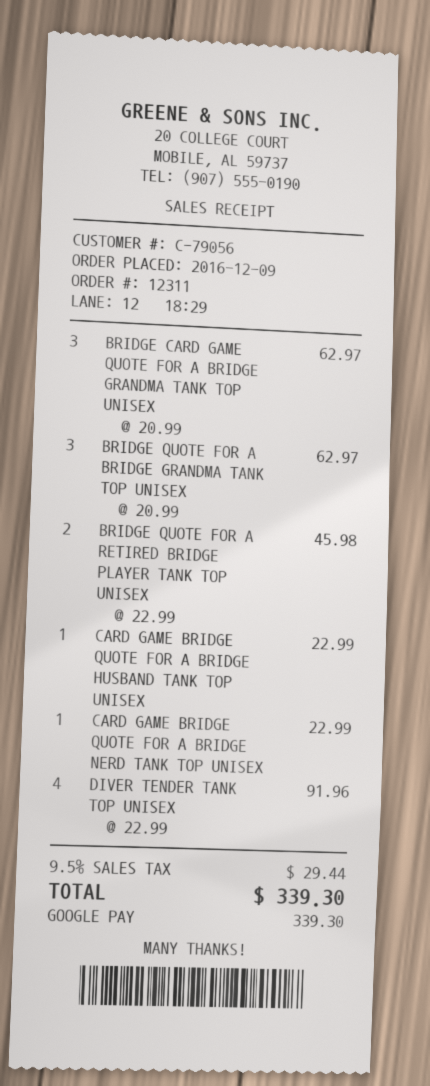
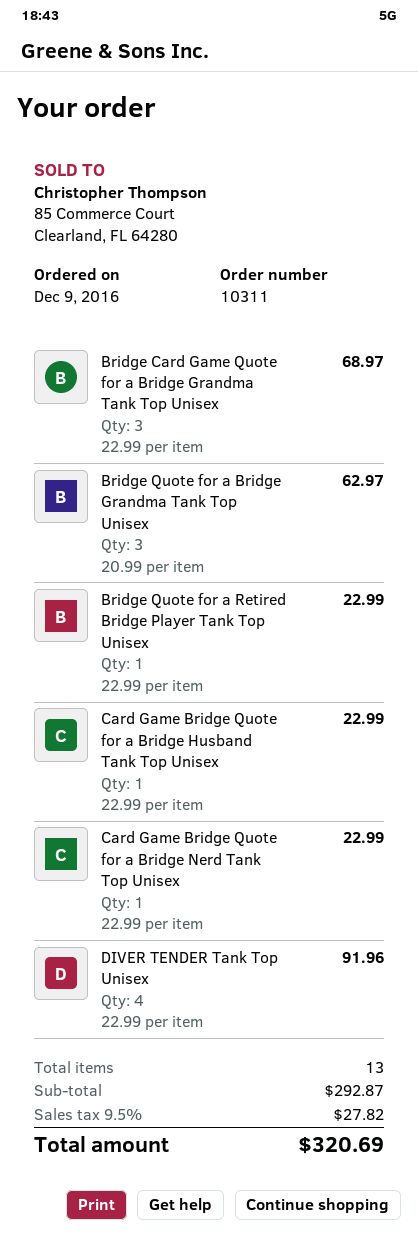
order number: 12311 -> 10311
BRIDGE CARD GAME QUOTE FOR A BRIDGE GRANDMA TANK TOP UNISEX: 3 x 20.99 = 62.97 -> 3 x 22.99 = 68.97
BRIDGE QUOTE FOR A RETIRED BRIDGE PLAYER TANK TOP UNISEX: 2 x 22.99 = 45.98 -> 1 x 22.99 = 22.99
tax: 9.5% = 29.44 -> 9.5% = 27.82
total: 339.30 -> 320.69

